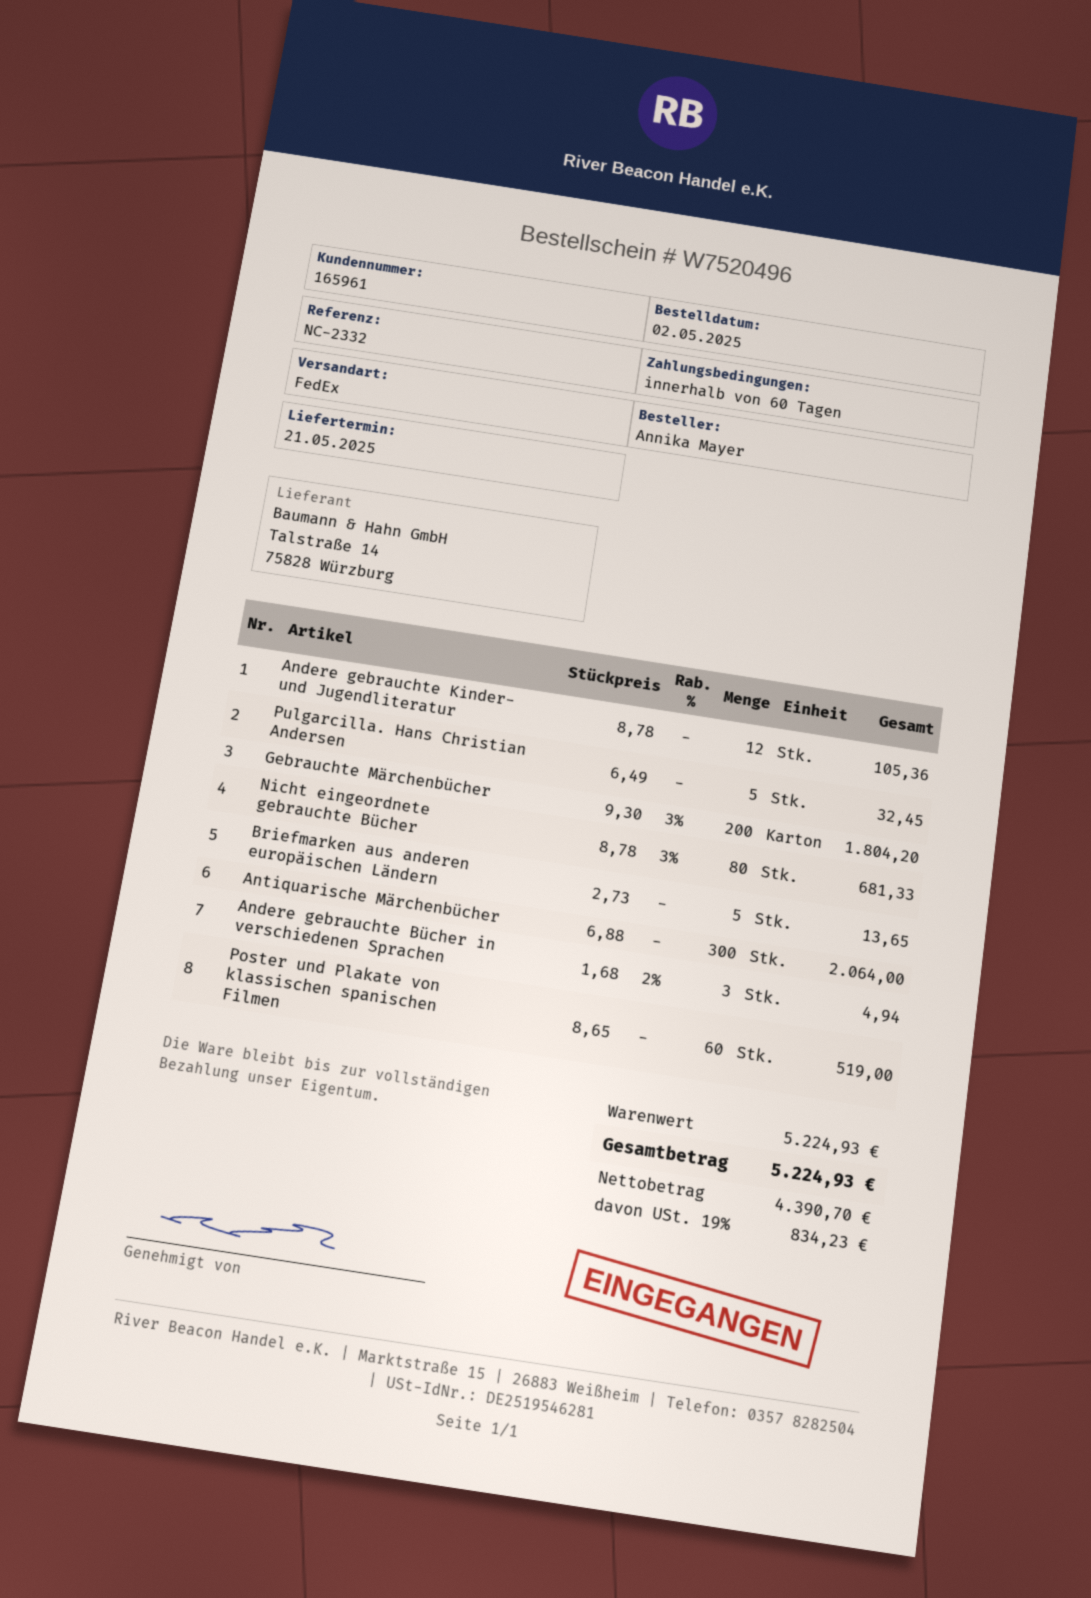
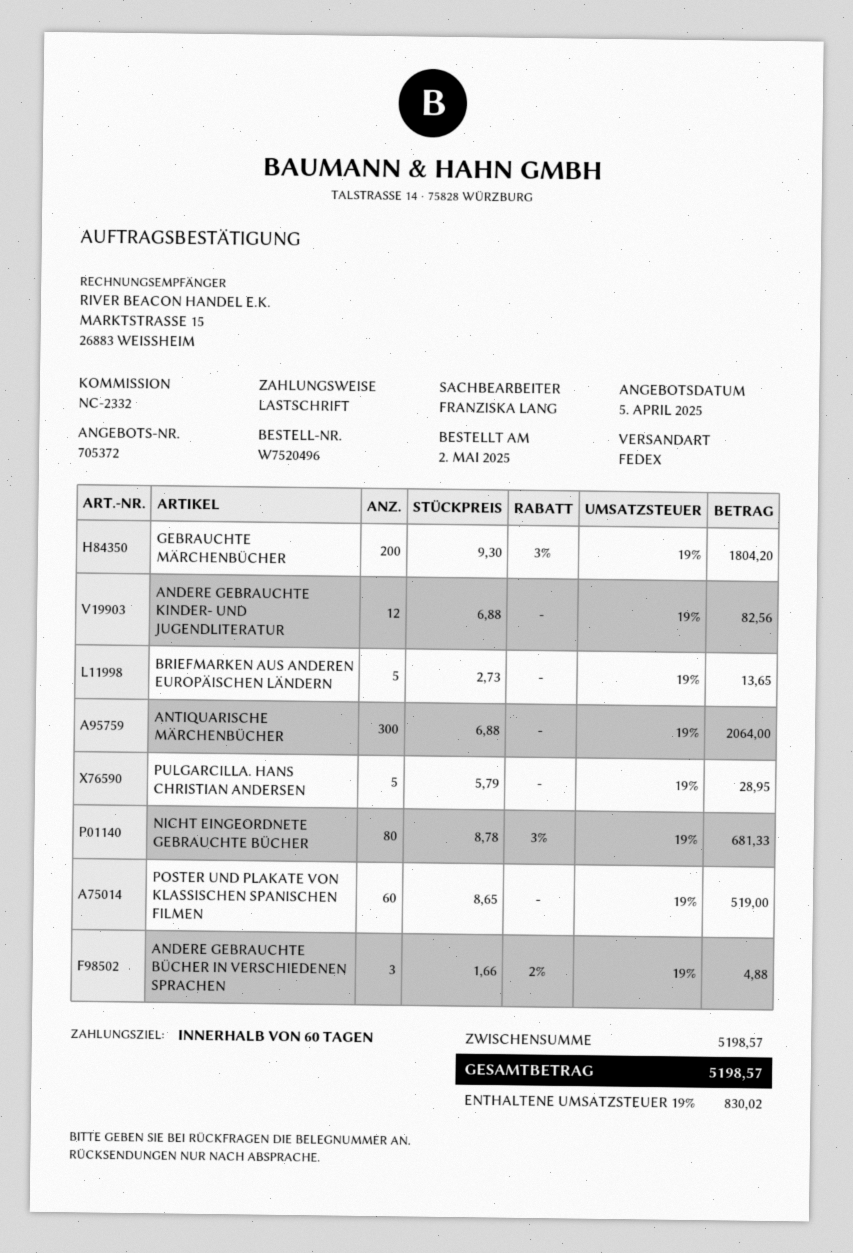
Andere gebrauchte Kinder- und Jugendliteratur: 12 x 8.78 = 105.36 -> 12 x 6.88 = 82.56
Pulgarcilla. Hans Christian Andersen: 5 x 6.49 = 32.45 -> 5 x 5.79 = 28.95
Andere gebrauchte Bücher in verschiedenen Sprachen: 3 x 1.68 - 2% = 4.94 -> 3 x 1.66 - 2% = 4.88
subtotal: 5224.93 -> 5198.57
tax: 19% = 834.23 -> 19% = 830.02
total: 5224.93 -> 5198.57

